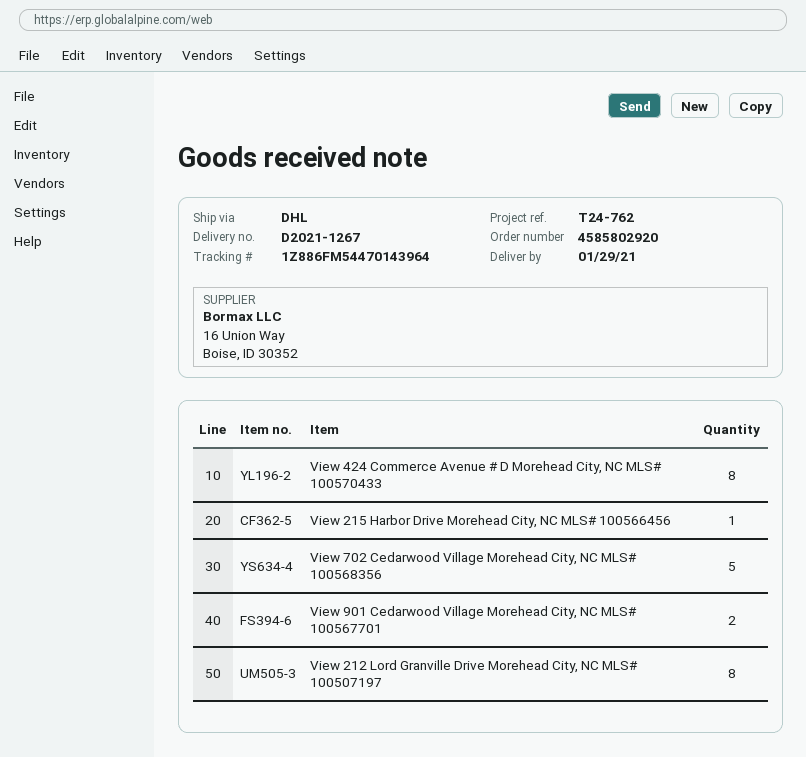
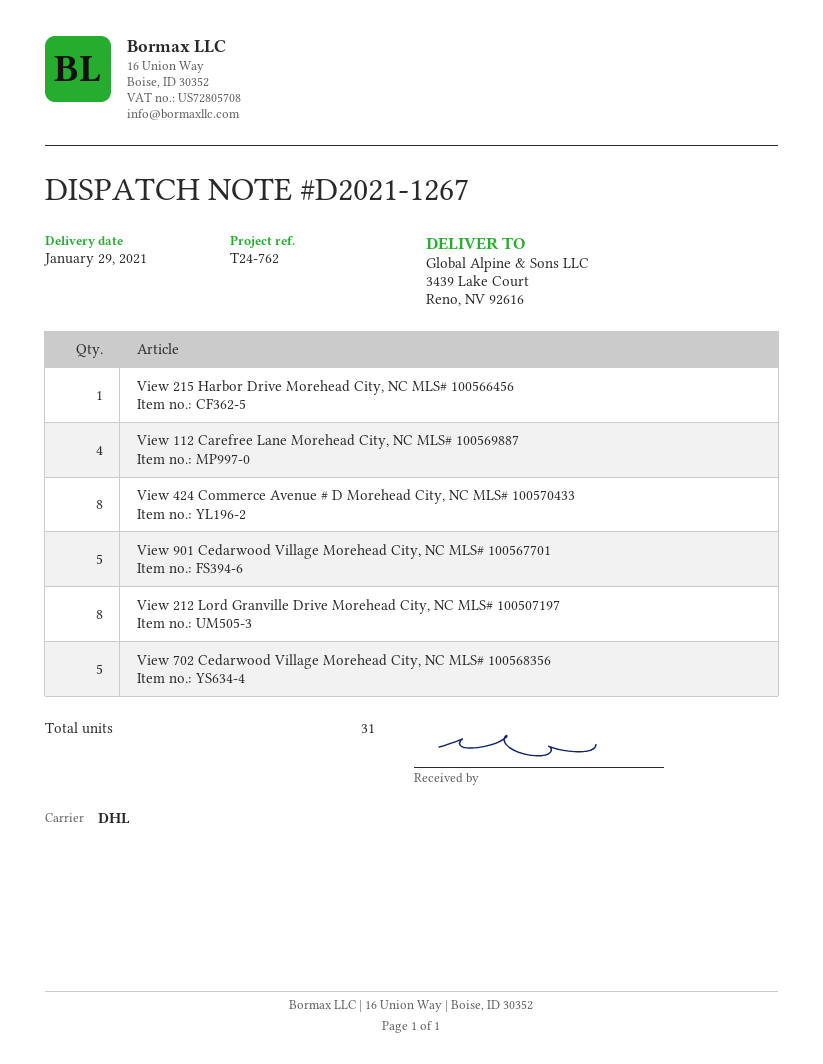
View 901 Cedarwood Village Morehead City, NC MLS# 100567701: 2 -> 5
View 112 Carefree Lane Morehead City, NC MLS# 100569887: none -> 4

